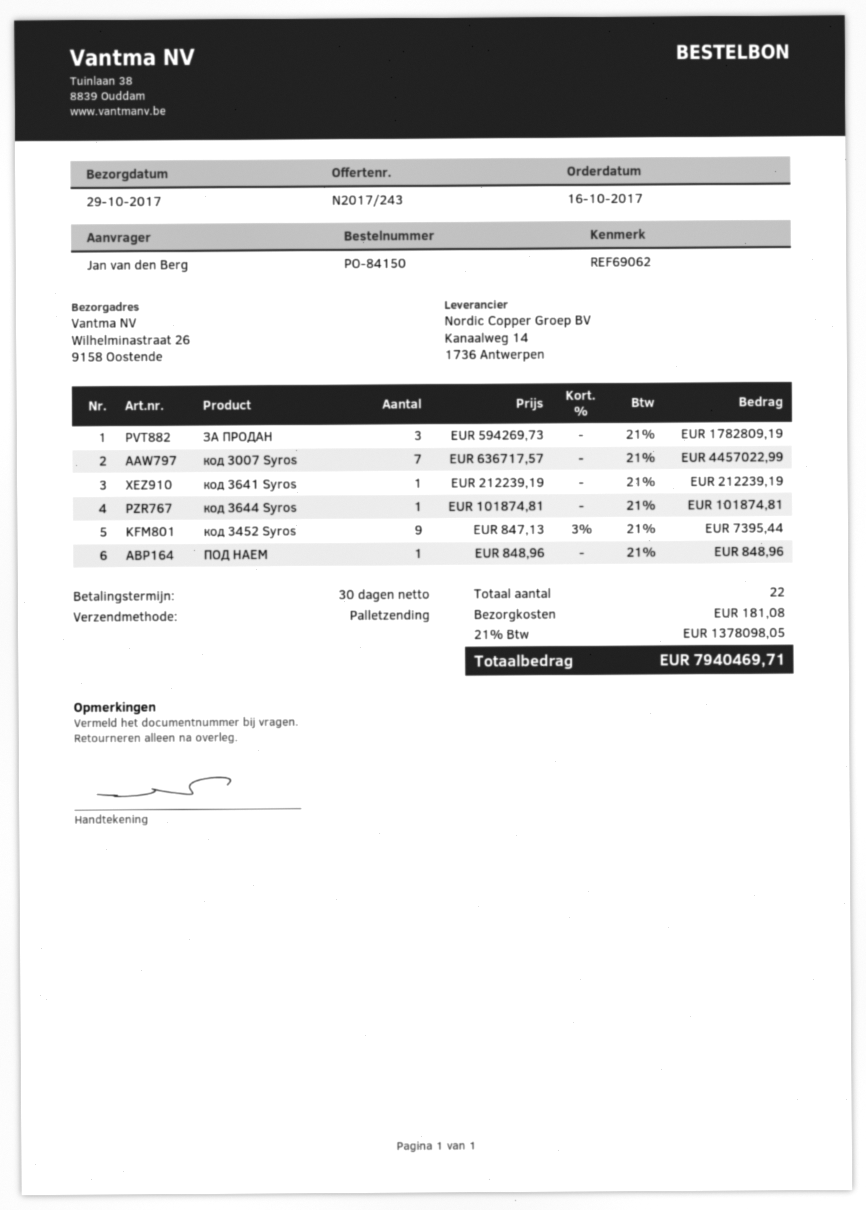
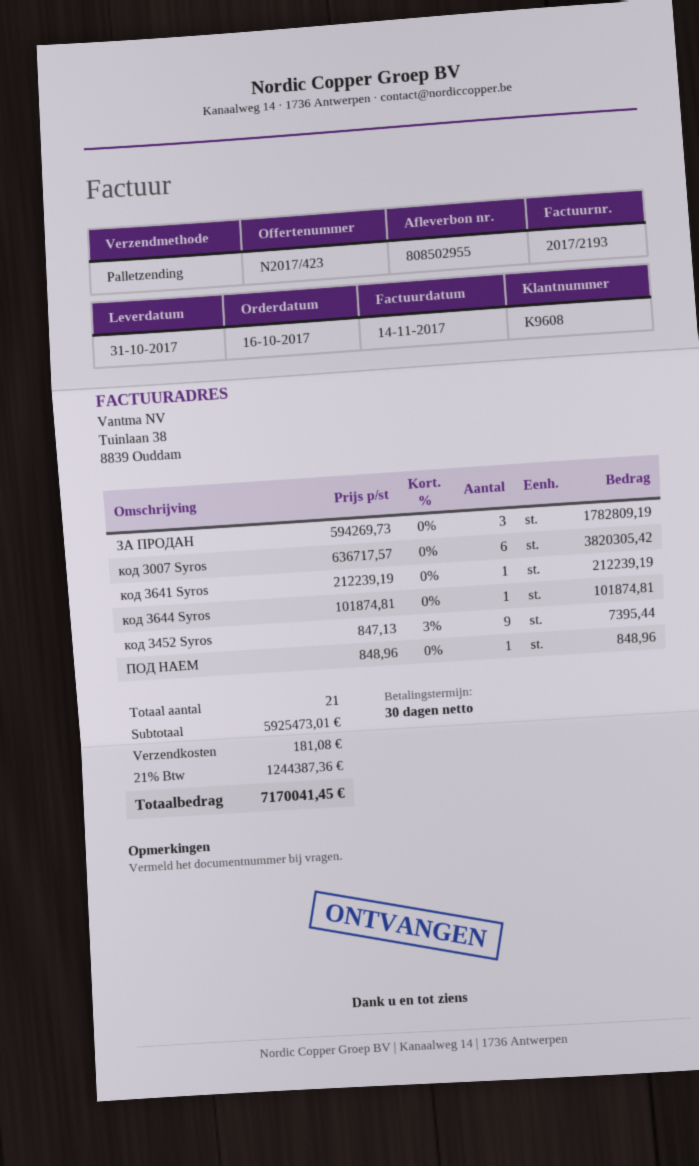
quote number: N2017/243 -> N2017/423
delivery date: 2017-10-29 -> 2017-10-31
код 3007 Syros: 7 x 636717.57 = 4457022.99 -> 6 x 636717.57 = 3820305.42
total quantity: 22 -> 21
tax: 21% = 1378098.05 -> 21% = 1244387.36
total: 7940469.71 -> 7170041.45

